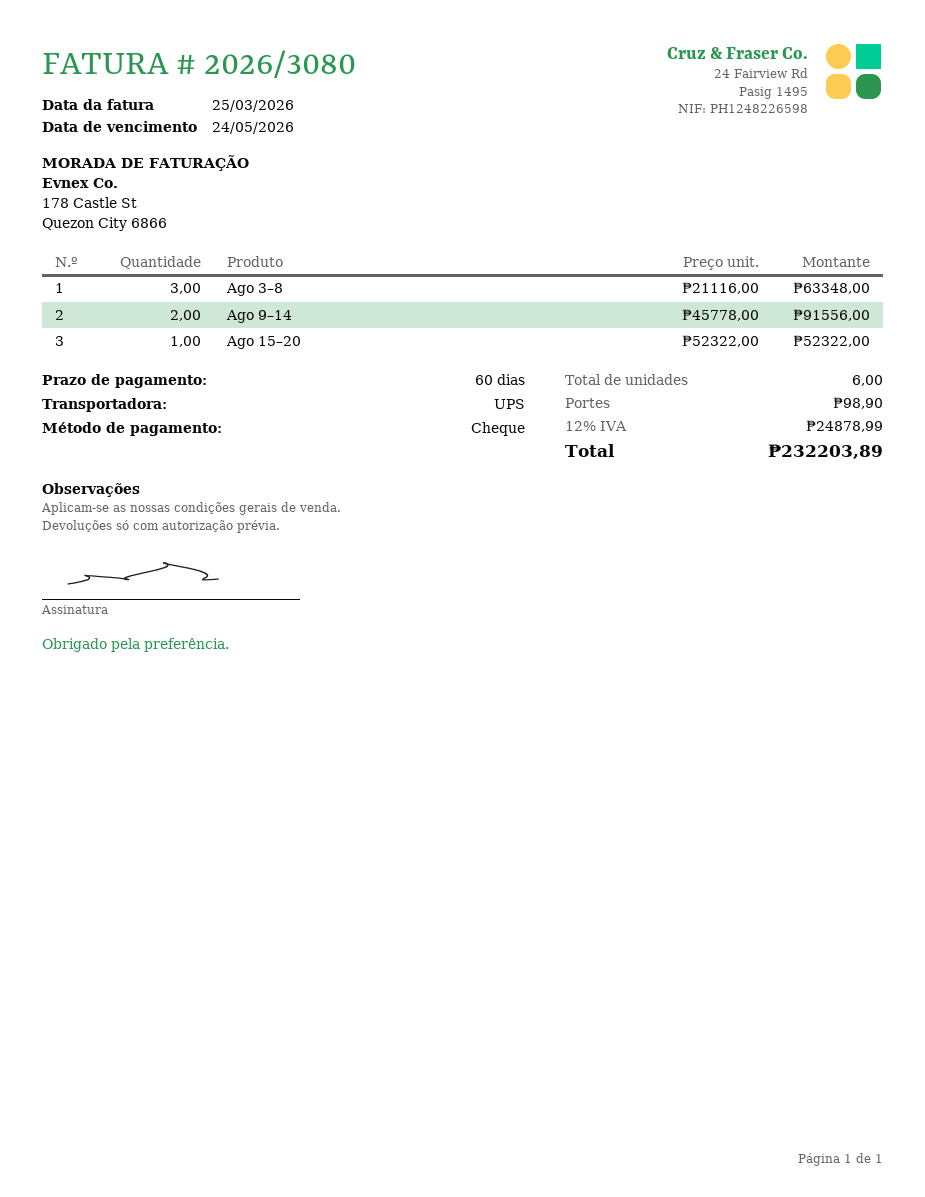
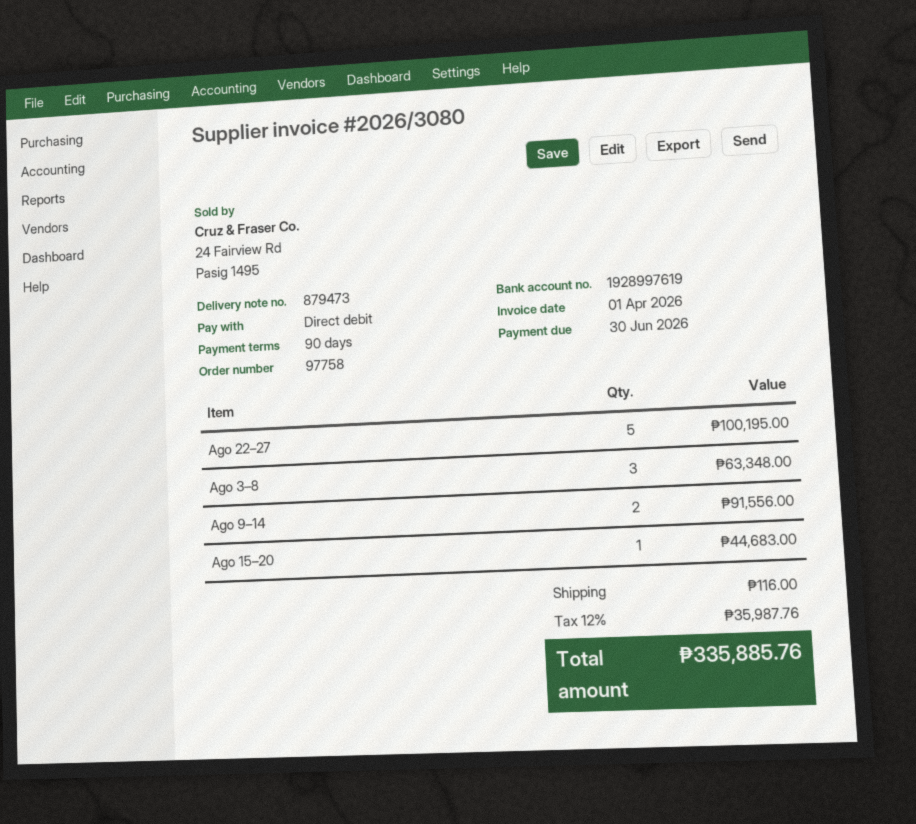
invoice date: 2026-03-25 -> 2026-04-01
payment terms: 60 days -> 90 days
due date: 2026-05-24 -> 2026-06-30
payment method: cheque -> direct debit
Ago 15–20: 1 for 52322.00 -> 1 for 44683.00
Ago 22–27: none -> 5 for 100195.00
shipping: 98.90 -> 116.00
tax: 12% = 24878.99 -> 12% = 35987.76
total: 232203.89 -> 335885.76

